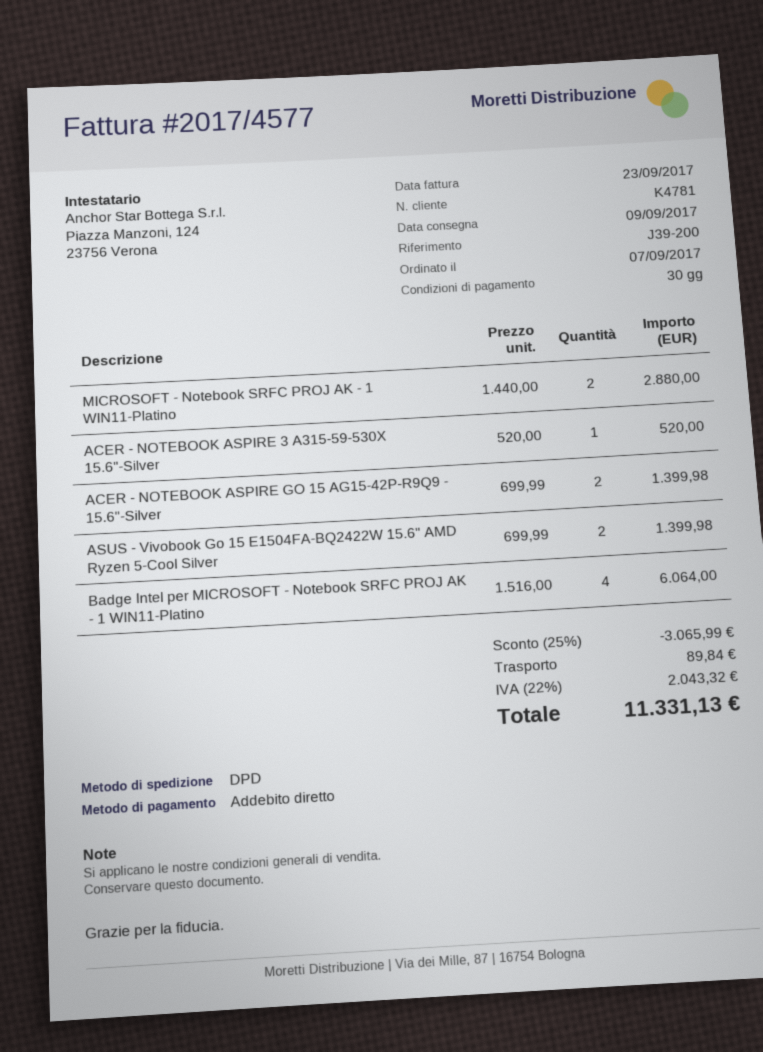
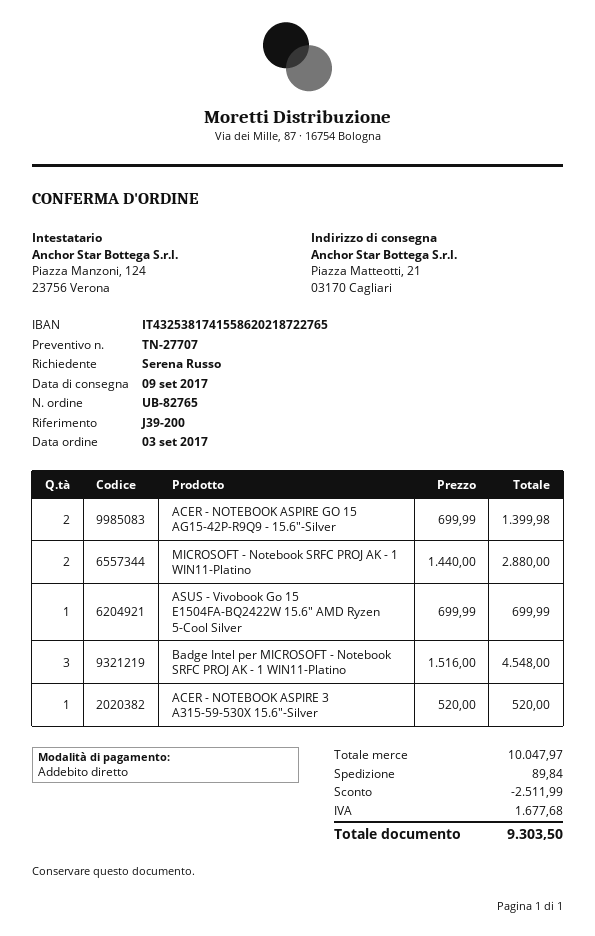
order date: 2017-09-07 -> 2017-09-03
ASUS - Vivobook Go 15 E1504FA-BQ2422W 15.6" AMD Ryzen 5-Cool Silver: 2 x 699.99 = 1399.98 -> 1 x 699.99 = 699.99
Badge Intel per MICROSOFT - Notebook SRFC PROJ AK - 1 WIN11-Platino: 4 x 1516.00 = 6064.00 -> 3 x 1516.00 = 4548.00
discount: 3065.99 -> 2511.99
tax: 2043.32 -> 1677.68
total: 11331.13 -> 9303.50

